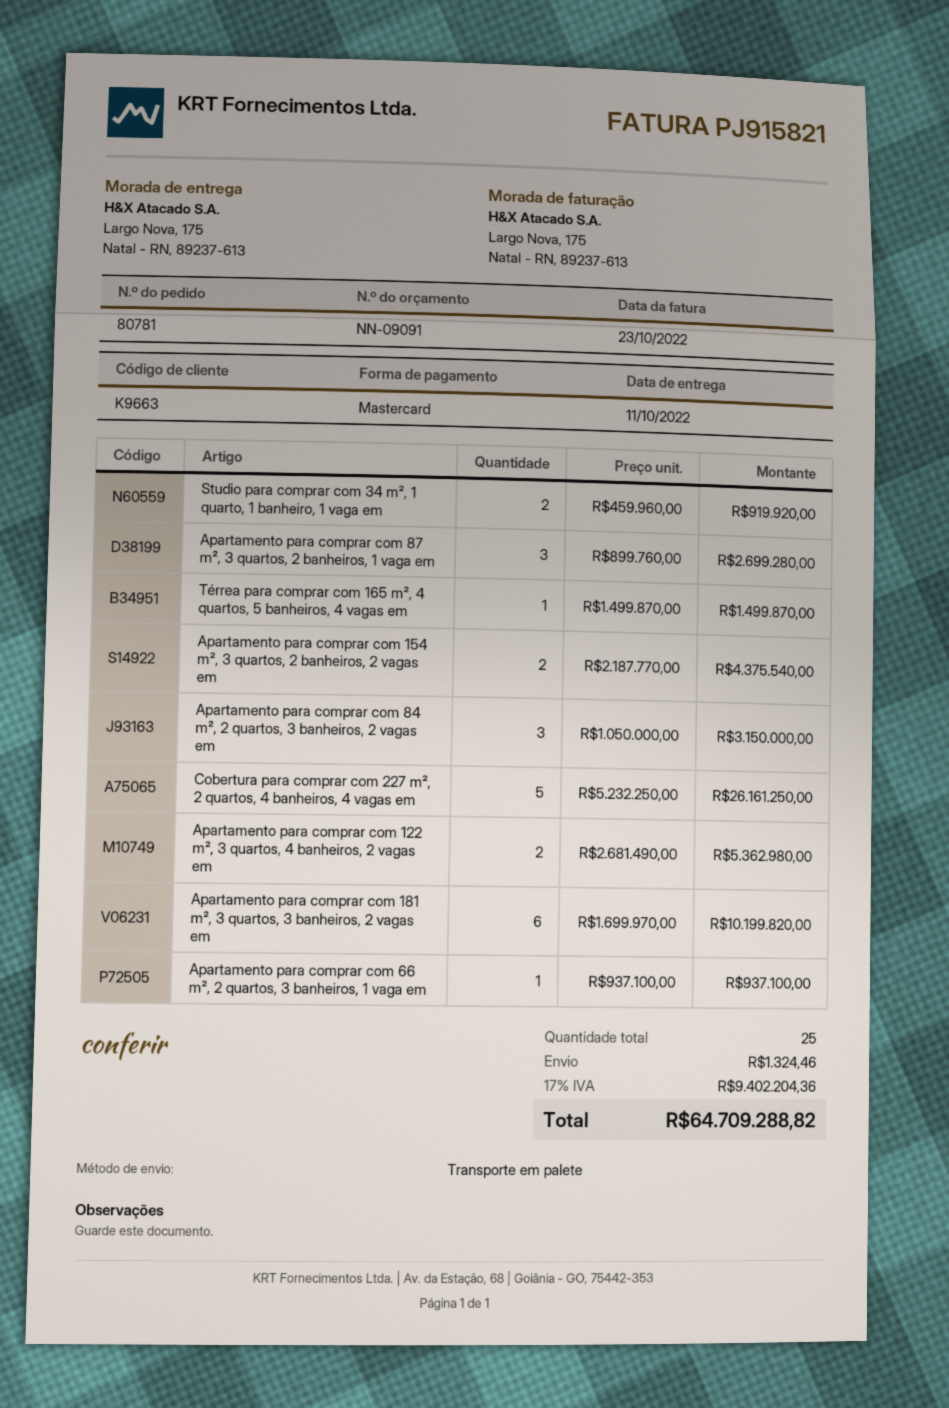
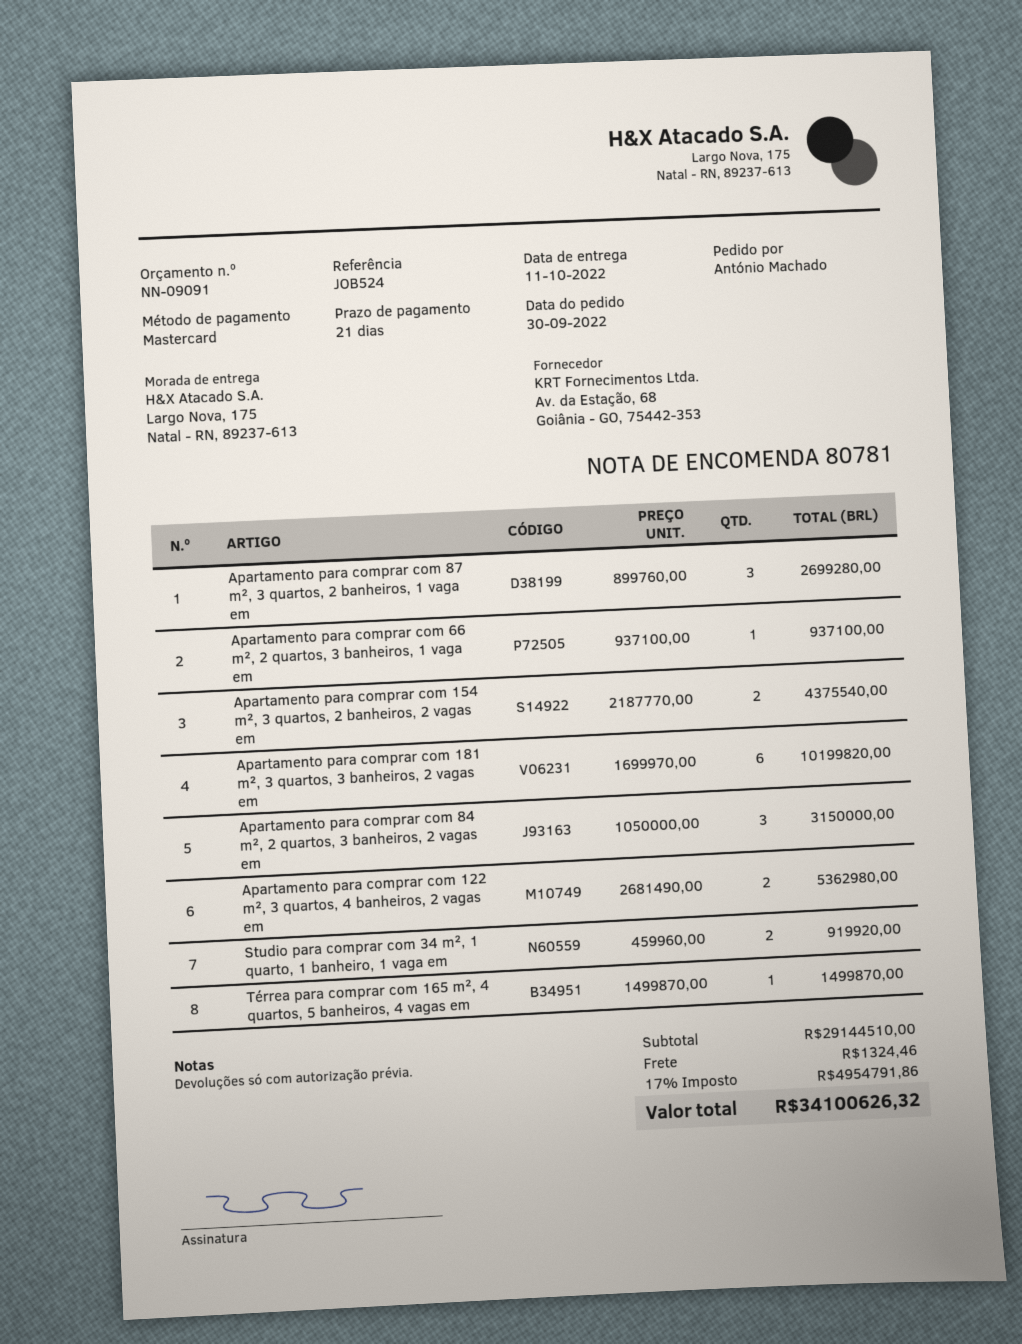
Cobertura para comprar com 227 m², 2 quartos, 4 banheiros, 4 vagas em: 5 x 5232250.00 = 26161250.00 -> none
tax: 17% = 9402204.36 -> 17% = 4954791.86
total: 64709288.82 -> 34100626.32

